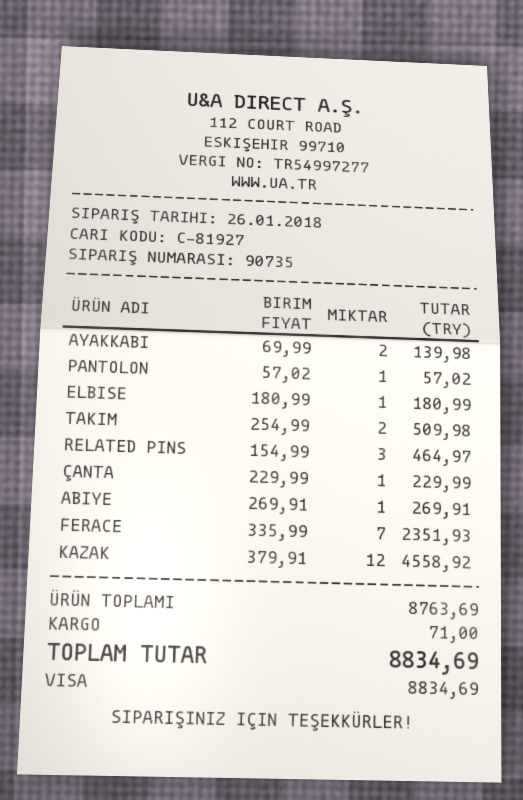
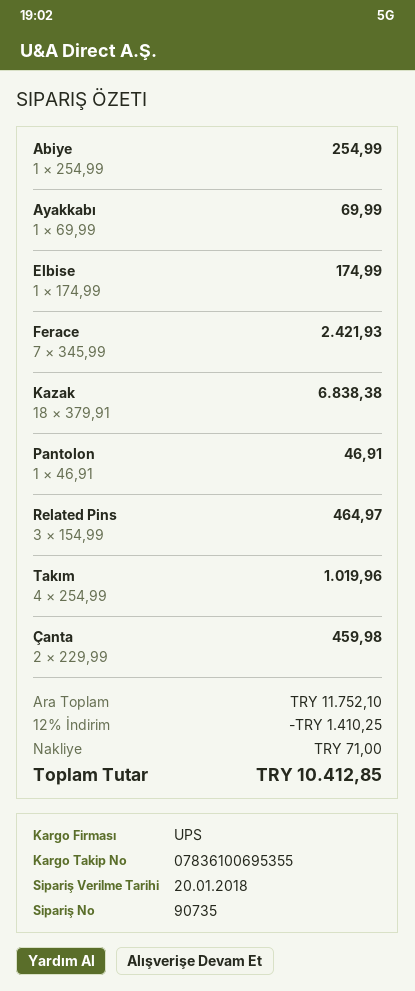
order date: 2018-01-26 -> 2018-01-20
AYAKKABI: 2 x 69.99 = 139.98 -> 1 x 69.99 = 69.99
PANTOLON: 1 x 57.02 = 57.02 -> 1 x 46.91 = 46.91
ELBISE: 1 x 180.99 = 180.99 -> 1 x 174.99 = 174.99
TAKIM: 2 x 254.99 = 509.98 -> 4 x 254.99 = 1019.96
ÇANTA: 1 x 229.99 = 229.99 -> 2 x 229.99 = 459.98
ABIYE: 1 x 269.91 = 269.91 -> 1 x 254.99 = 254.99
FERACE: 7 x 335.99 = 2351.93 -> 7 x 345.99 = 2421.93
KAZAK: 12 x 379.91 = 4558.92 -> 18 x 379.91 = 6838.38
subtotal: 8763.69 -> 11752.10
discount: none -> 12% = 1410.25
total: 8834.69 -> 10412.85

